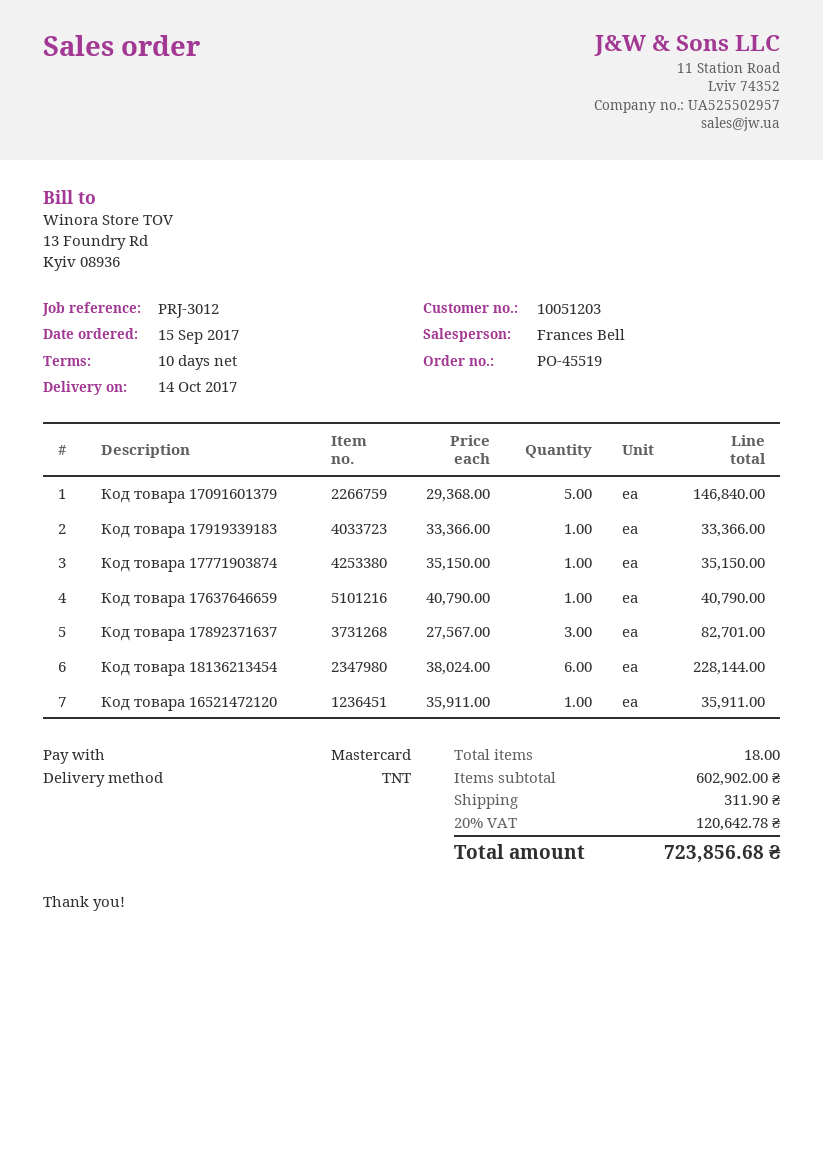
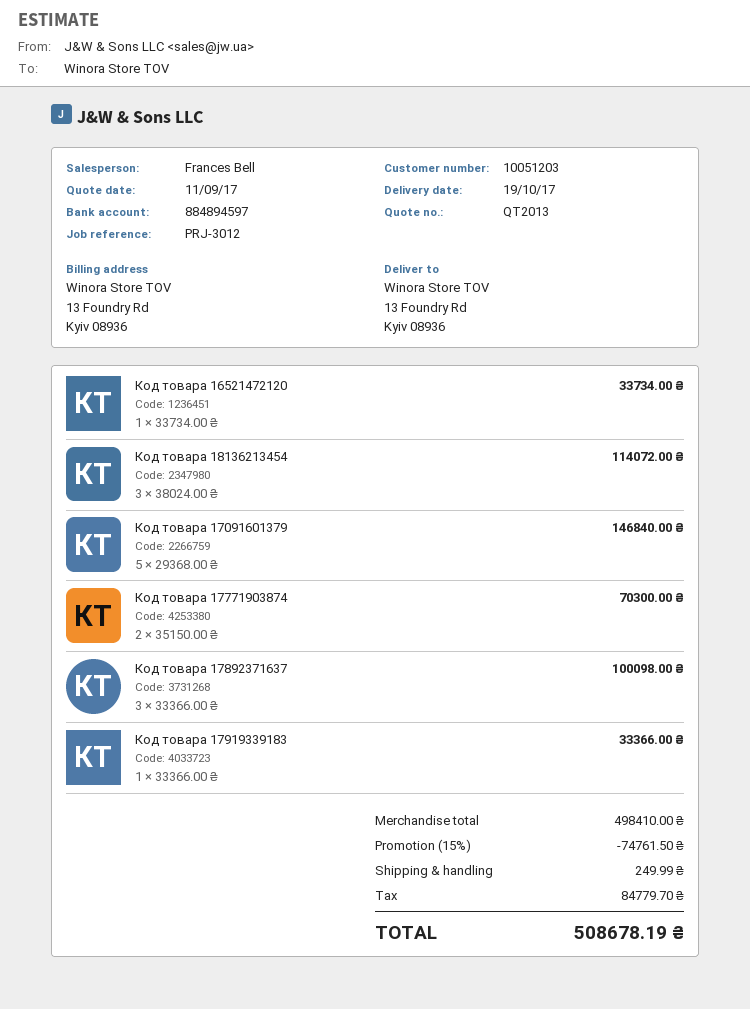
delivery date: 2017-10-14 -> 2017-10-19
Код товара 17771903874: 1 x 35150.00 = 35150.00 -> 2 x 35150.00 = 70300.00
Код товара 17637646659: 1 x 40790.00 = 40790.00 -> none
Код товара 17892371637: 3 x 27567.00 = 82701.00 -> 3 x 33366.00 = 100098.00
Код товара 18136213454: 6 x 38024.00 = 228144.00 -> 3 x 38024.00 = 114072.00
Код товара 16521472120: 1 x 35911.00 = 35911.00 -> 1 x 33734.00 = 33734.00
subtotal: 602902.00 -> 498410.00
discount: none -> 15% = 74761.50
shipping: 311.90 -> 249.99
tax: 120642.78 -> 84779.70
total: 723856.68 -> 508678.19

